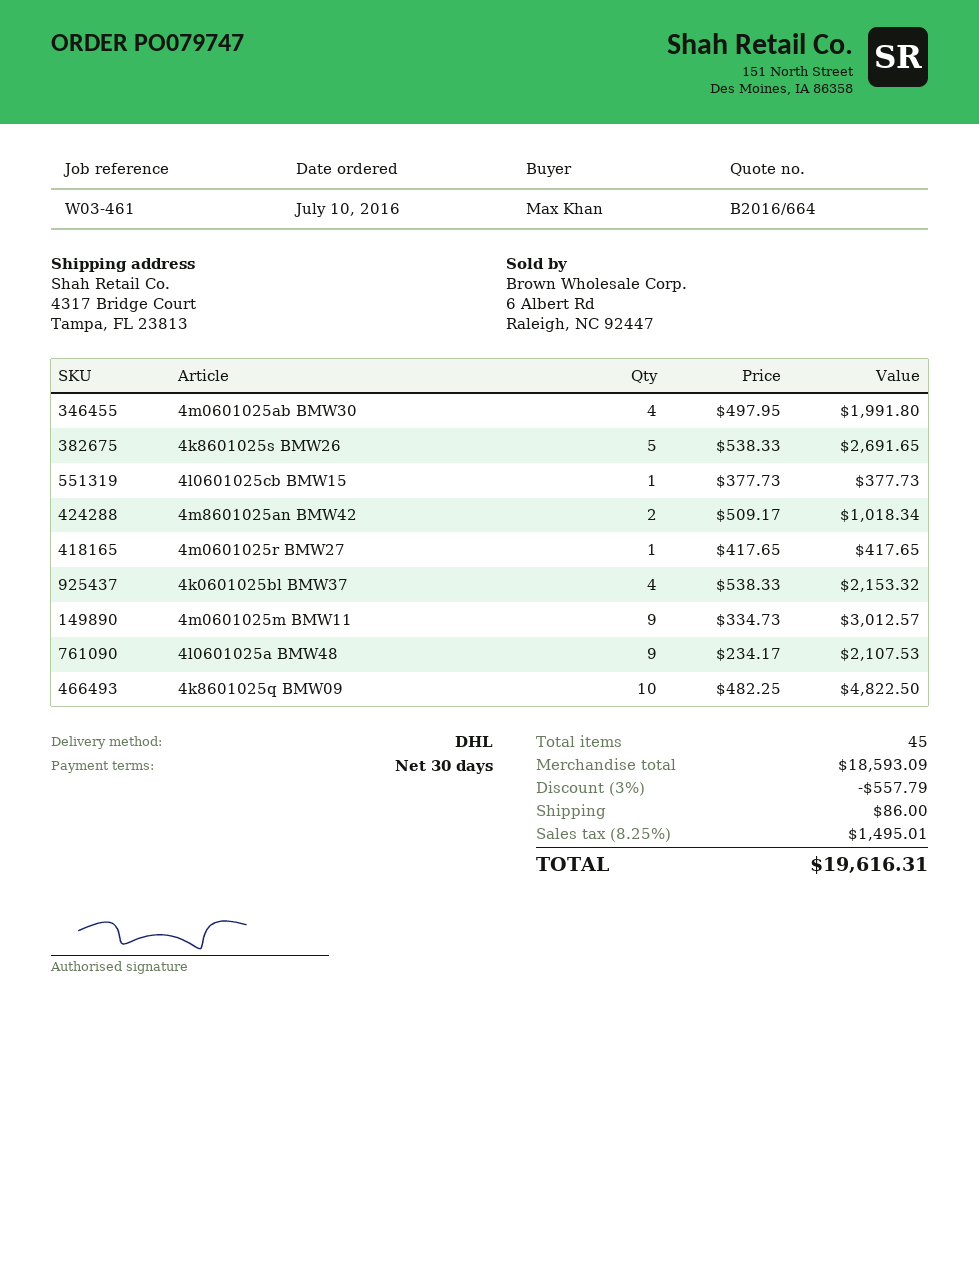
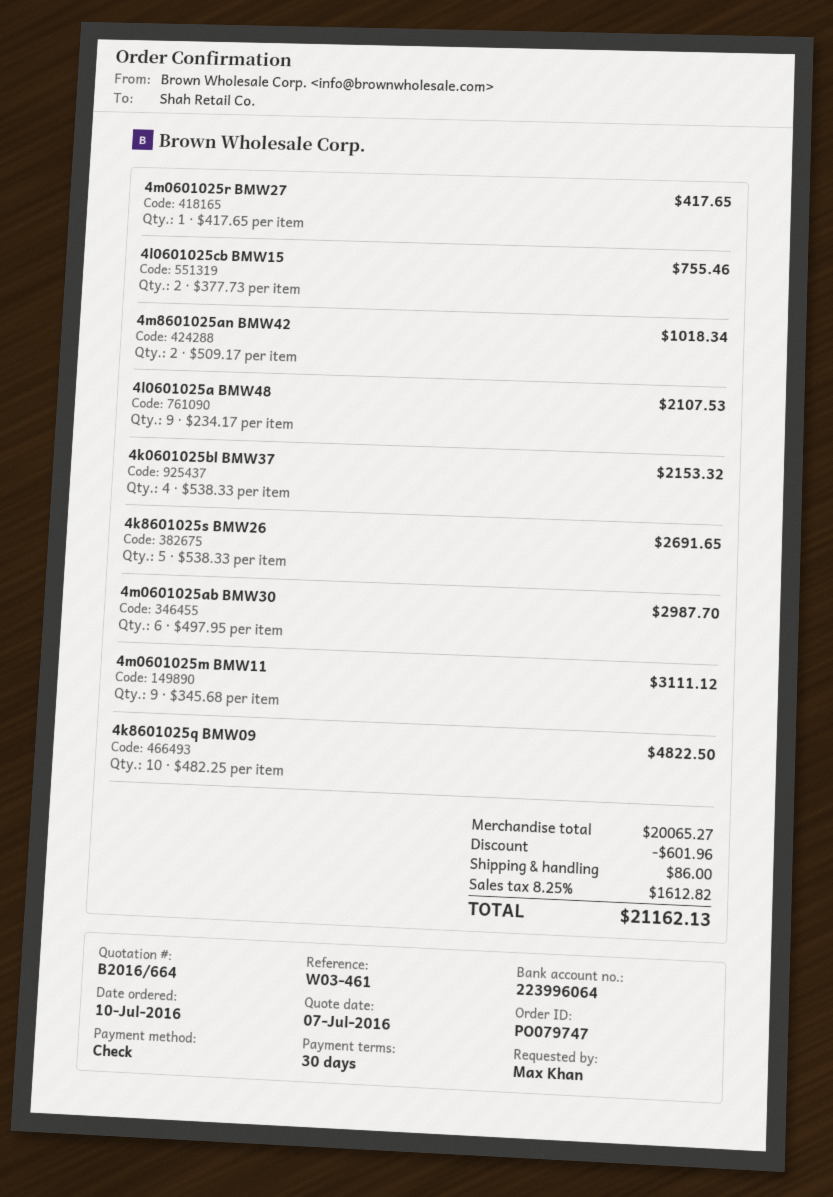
4m0601025ab BMW30: 4 x 497.95 = 1991.80 -> 6 x 497.95 = 2987.70
4l0601025cb BMW15: 1 x 377.73 = 377.73 -> 2 x 377.73 = 755.46
4m0601025m BMW11: 9 x 334.73 = 3012.57 -> 9 x 345.68 = 3111.12
subtotal: 18593.09 -> 20065.27
discount: 557.79 -> 601.96
tax: 8.25% = 1495.01 -> 8.25% = 1612.82
total: 19616.31 -> 21162.13

